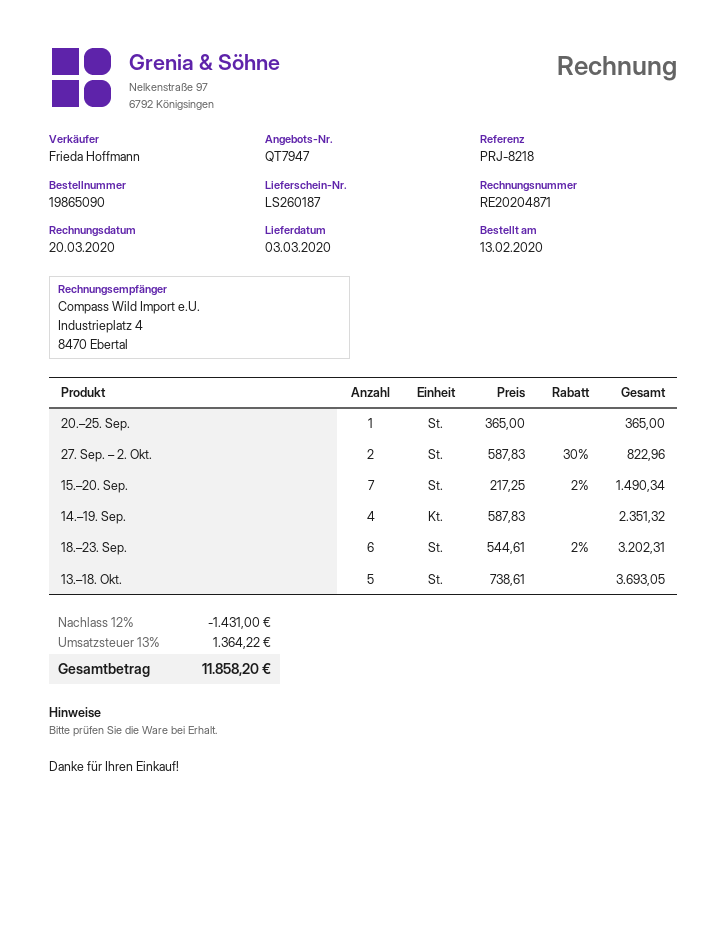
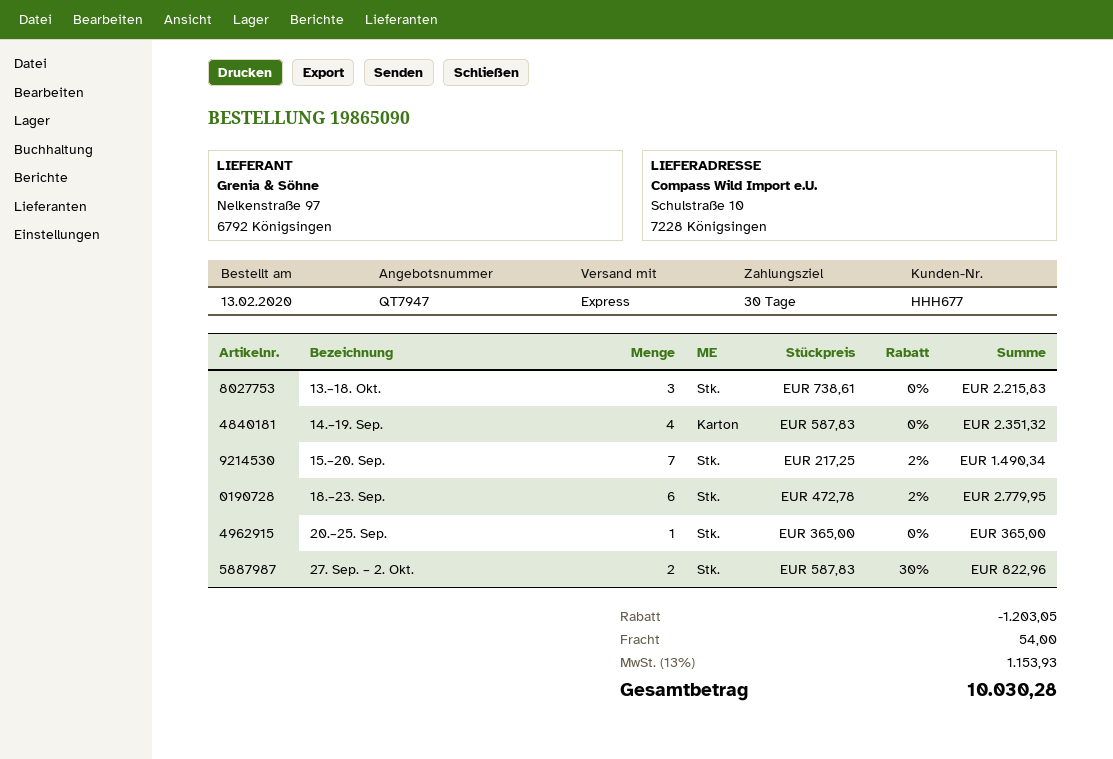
18.–23. Sep.: 6 x 544.61 - 2% = 3202.31 -> 6 x 472.78 - 2% = 2779.95
13.–18. Okt.: 5 x 738.61 = 3693.05 -> 3 x 738.61 = 2215.83
discount: 1431.00 -> 1203.05
shipping: none -> 54.00
tax: 13% = 1364.22 -> 13% = 1153.93
total: 11858.20 -> 10030.28

